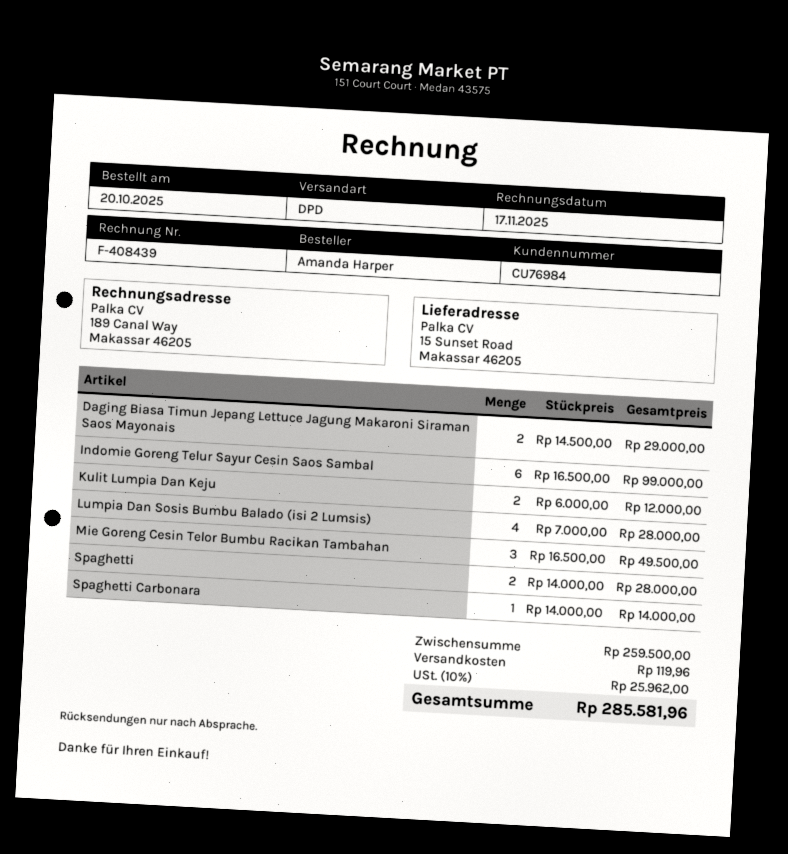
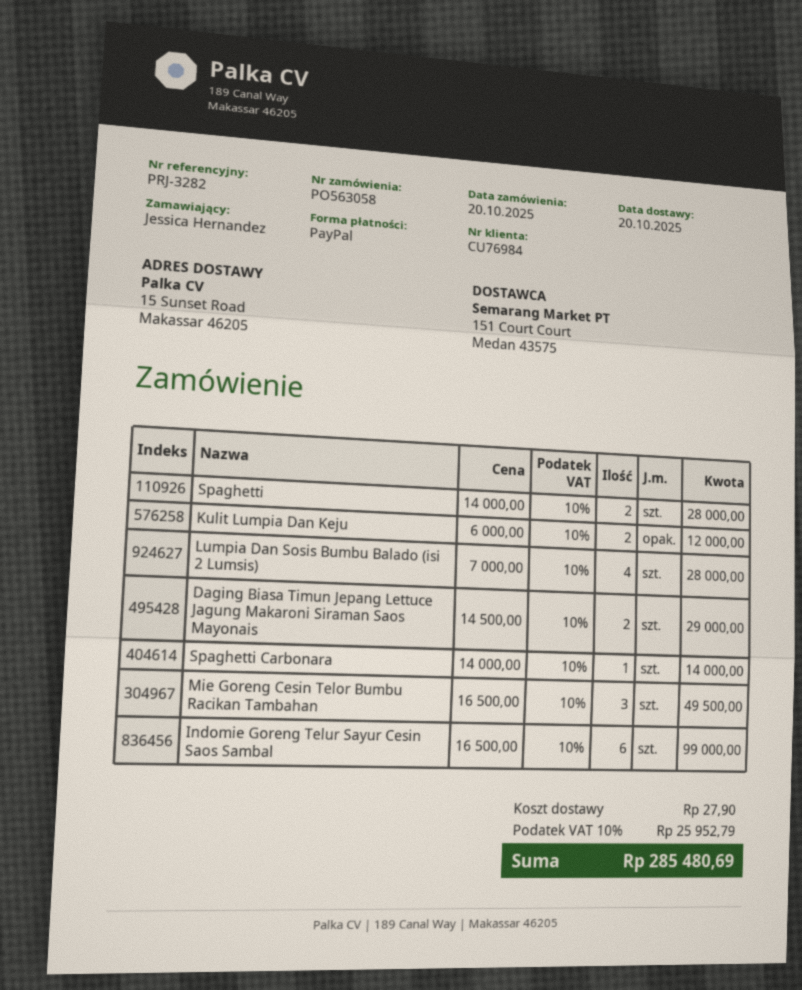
ordered by: Amanda Harper -> Jessica Hernandez
shipping: 119.96 -> 27.90
tax: 10% = 25962.00 -> 10% = 25952.79
total: 285581.96 -> 285480.69

